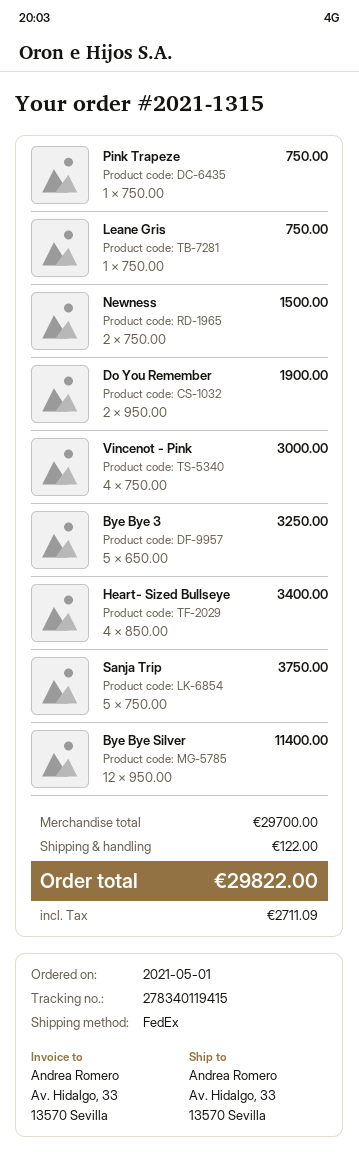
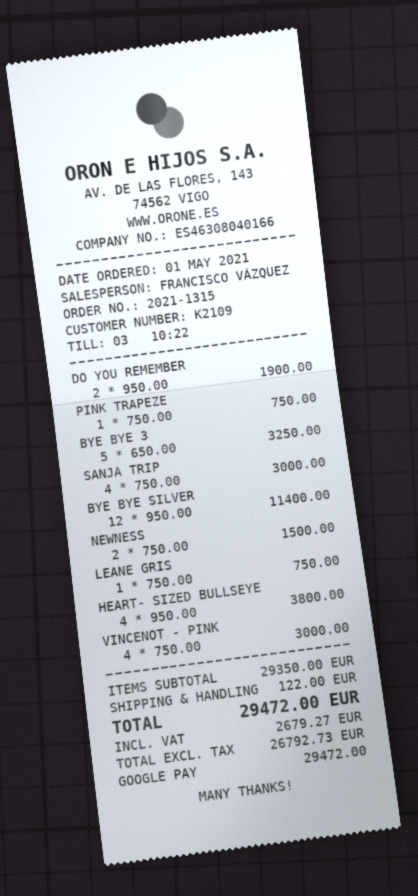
Heart- Sized Bullseye: 4 x 850.00 = 3400.00 -> 4 x 950.00 = 3800.00
Sanja Trip: 5 x 750.00 = 3750.00 -> 4 x 750.00 = 3000.00
subtotal: 29700.00 -> 29350.00
tax: 2711.09 -> 2679.27
total: 29822.00 -> 29472.00

